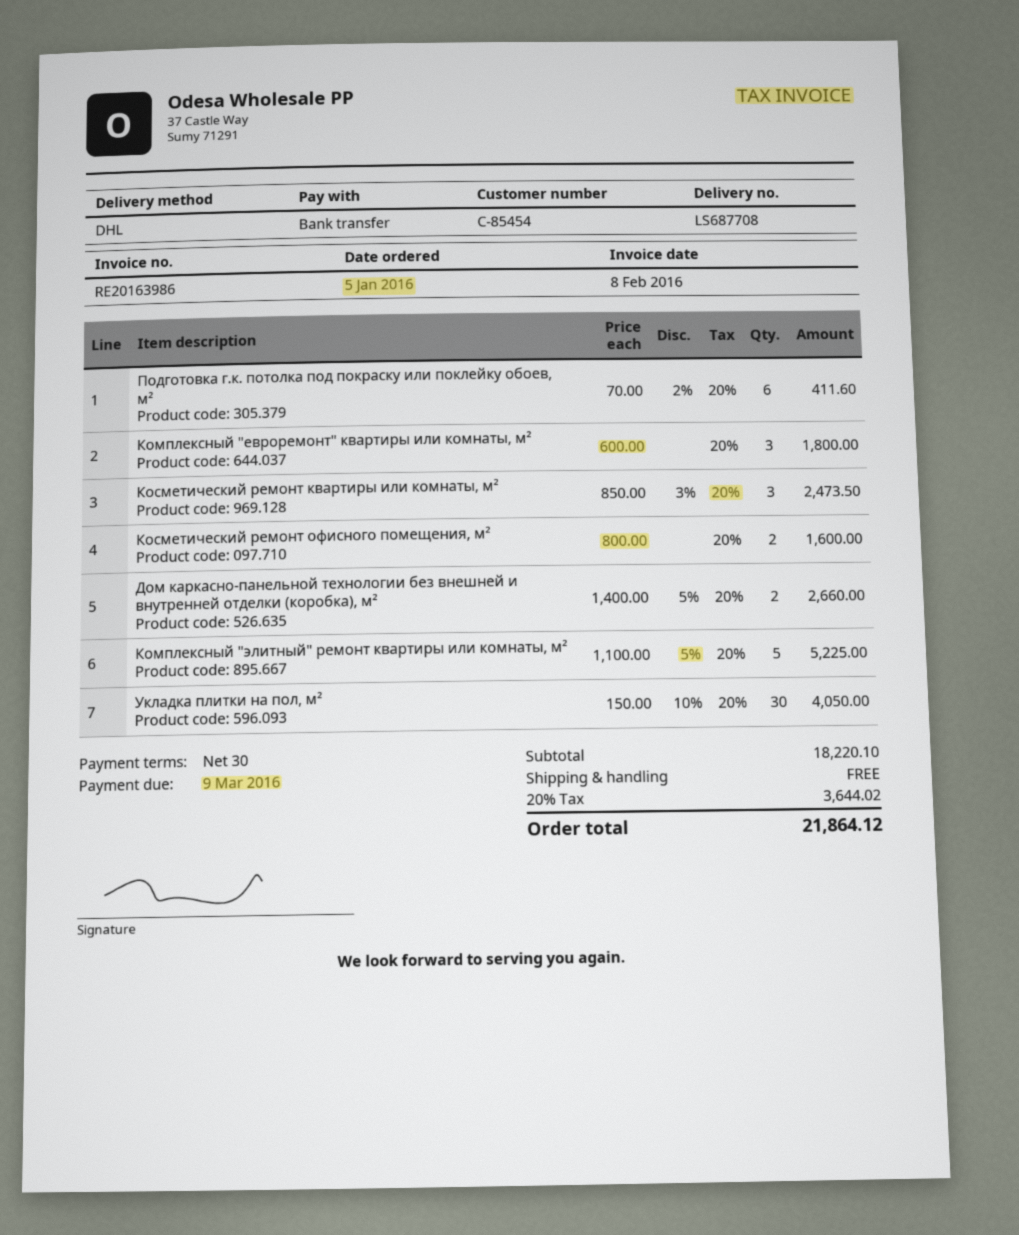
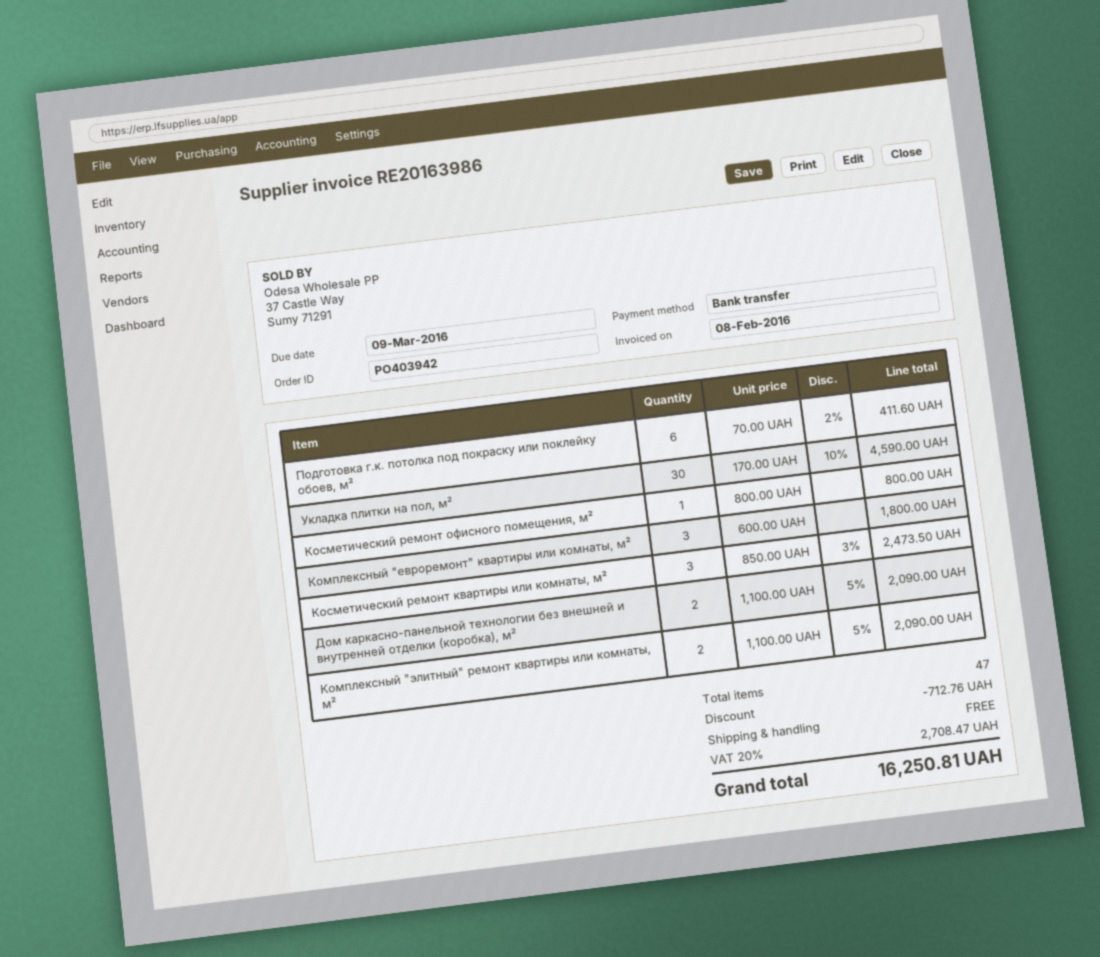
Косметический ремонт офисного помещения, м²: 2 x 800.00 = 1600.00 -> 1 x 800.00 = 800.00
Дом каркасно-панельной технологии без внешней и внутренней отделки (коробка), м²: 2 x 1400.00 - 5% = 2660.00 -> 2 x 1100.00 - 5% = 2090.00
Комплексный "элитный" ремонт квартиры или комнаты, м²: 5 x 1100.00 - 5% = 5225.00 -> 2 x 1100.00 - 5% = 2090.00
Укладка плитки на пол, м²: 30 x 150.00 - 10% = 4050.00 -> 30 x 170.00 - 10% = 4590.00
discount: none -> 712.76
tax: 20% = 3644.02 -> 20% = 2708.47
total: 21864.12 -> 16250.81

